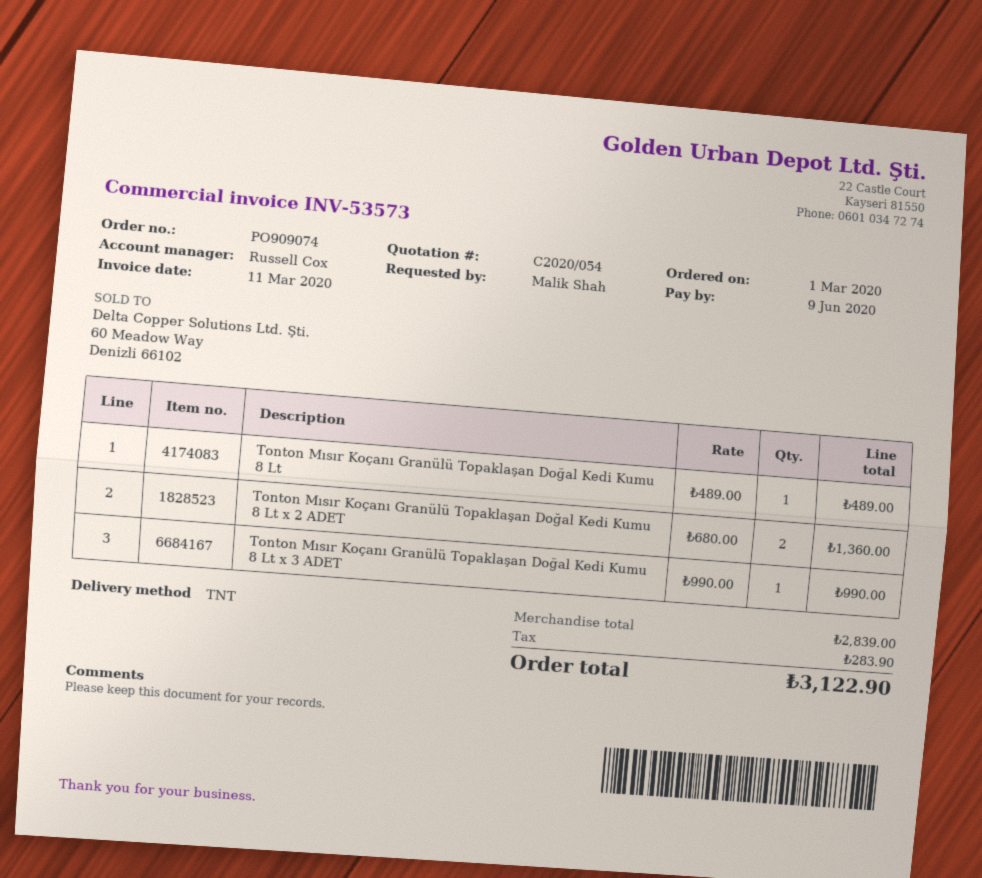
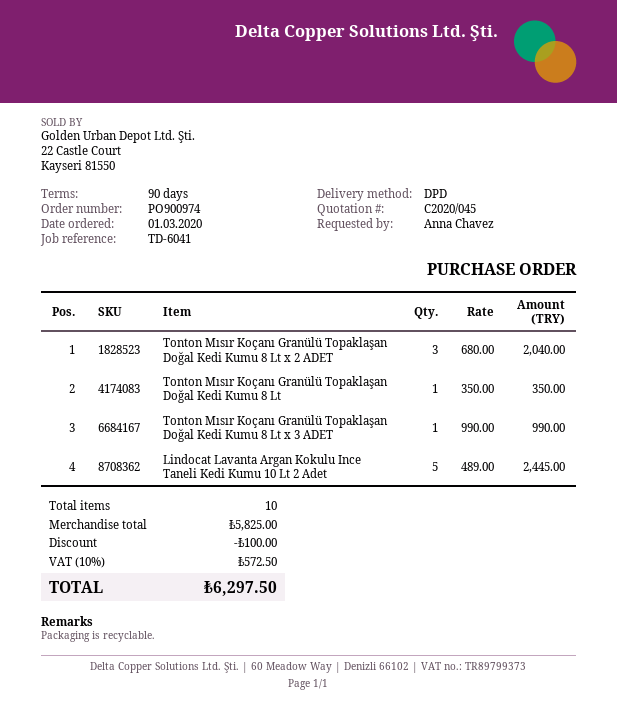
quote number: C2020/054 -> C2020/045
order number: PO909074 -> PO900974
ordered by: Malik Shah -> Anna Chavez
shipping method: TNT -> DPD
Tonton Mısır Koçanı Granülü Topaklaşan Doğal Kedi Kumu 8 Lt: 1 x 489.00 = 489.00 -> 1 x 350.00 = 350.00
Tonton Mısır Koçanı Granülü Topaklaşan Doğal Kedi Kumu 8 Lt x 2 ADET: 2 x 680.00 = 1360.00 -> 3 x 680.00 = 2040.00
Lindocat Lavanta Argan Kokulu Ince Taneli Kedi Kumu 10 Lt 2 Adet: none -> 5 x 489.00 = 2445.00
subtotal: 2839.00 -> 5825.00
discount: none -> 100.00
tax: 283.90 -> 572.50
total: 3122.90 -> 6297.50

